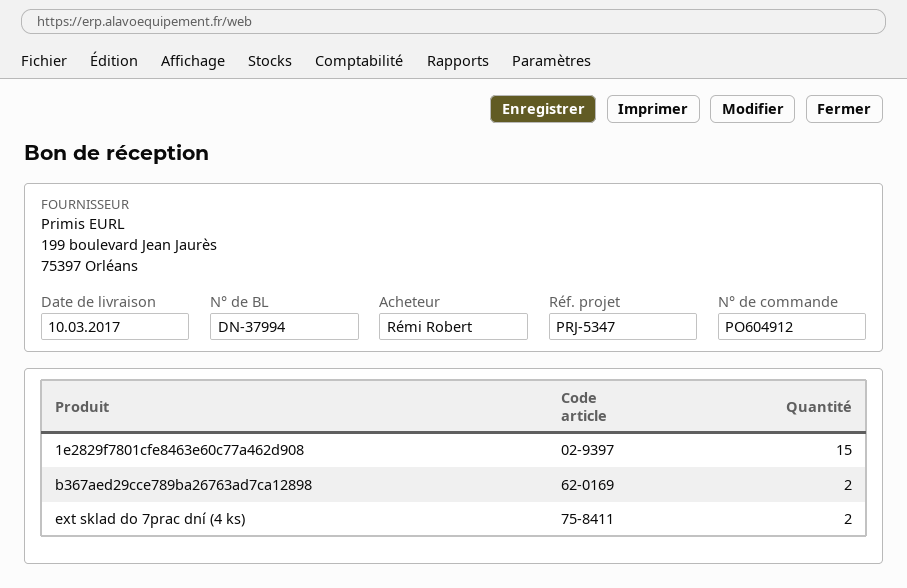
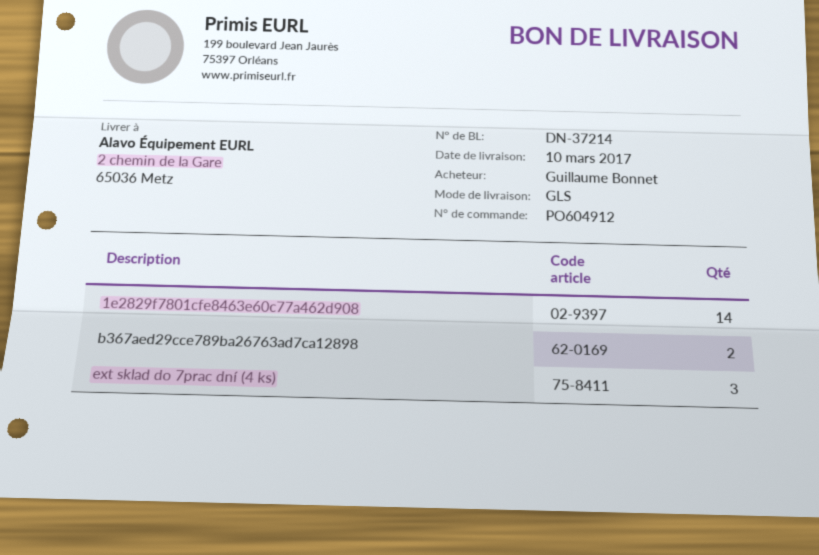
delivery note number: DN-37994 -> DN-37214
ordered by: Rémi Robert -> Guillaume Bonnet
1e2829f7801cfe8463e60c77a462d908: 15 -> 14
ext sklad do 7prac dní (4 ks): 2 -> 3

